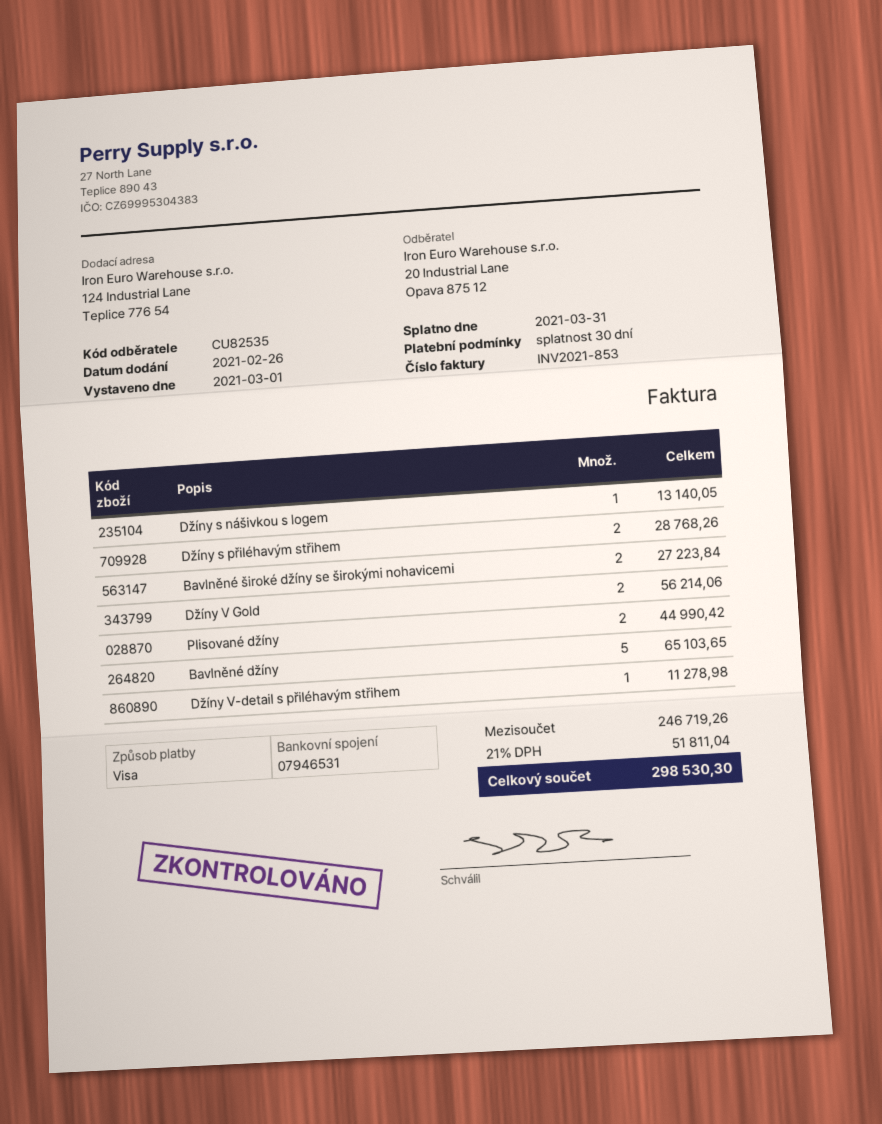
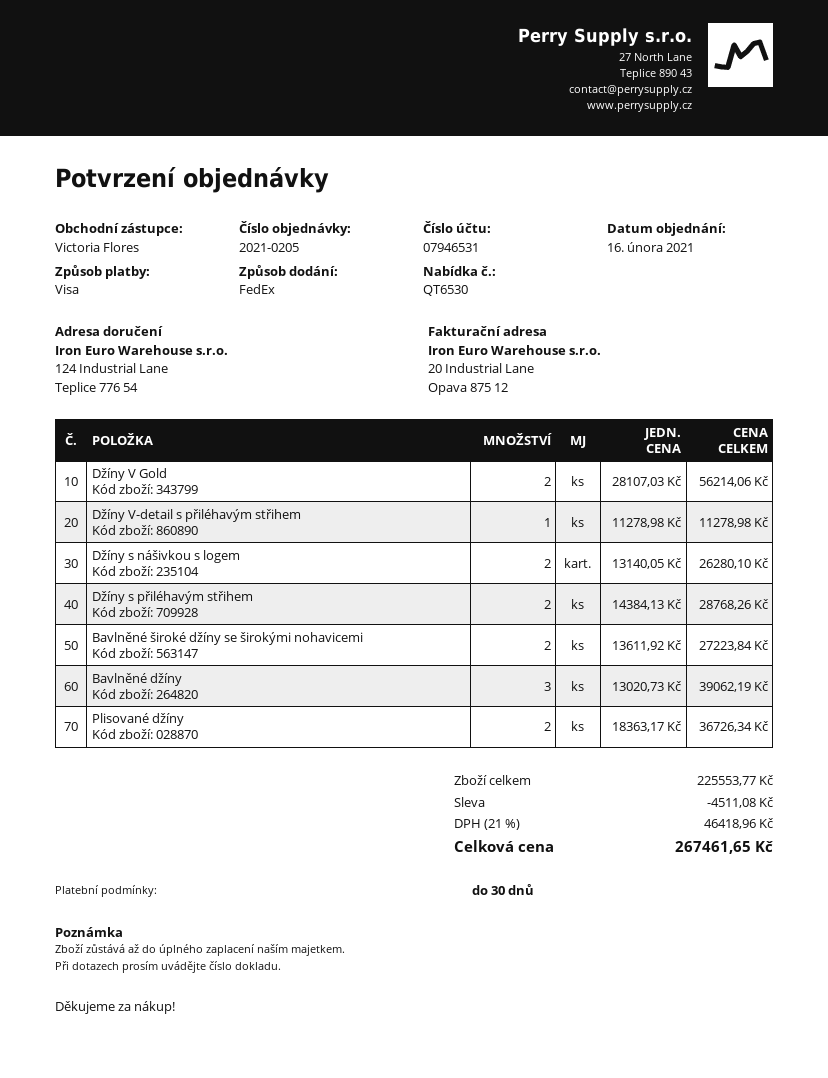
Džíny s nášivkou s logem: 1 for 13140.05 -> 2 for 26280.10
Plisované džíny: 2 for 44990.42 -> 2 for 36726.34
Bavlněné džíny: 5 for 65103.65 -> 3 for 39062.19
subtotal: 246719.26 -> 225553.77
discount: none -> 4511.08
tax: 21% = 51811.04 -> 21% = 46418.96
total: 298530.30 -> 267461.65

